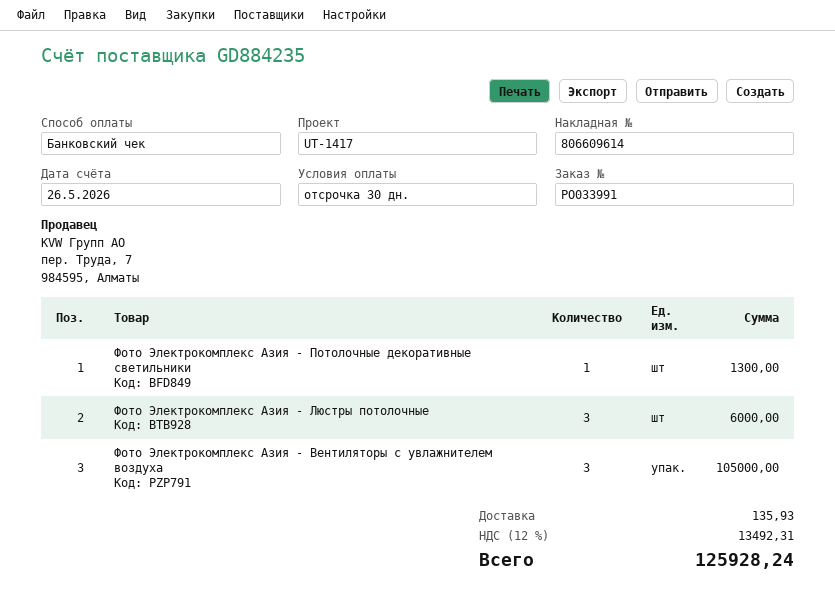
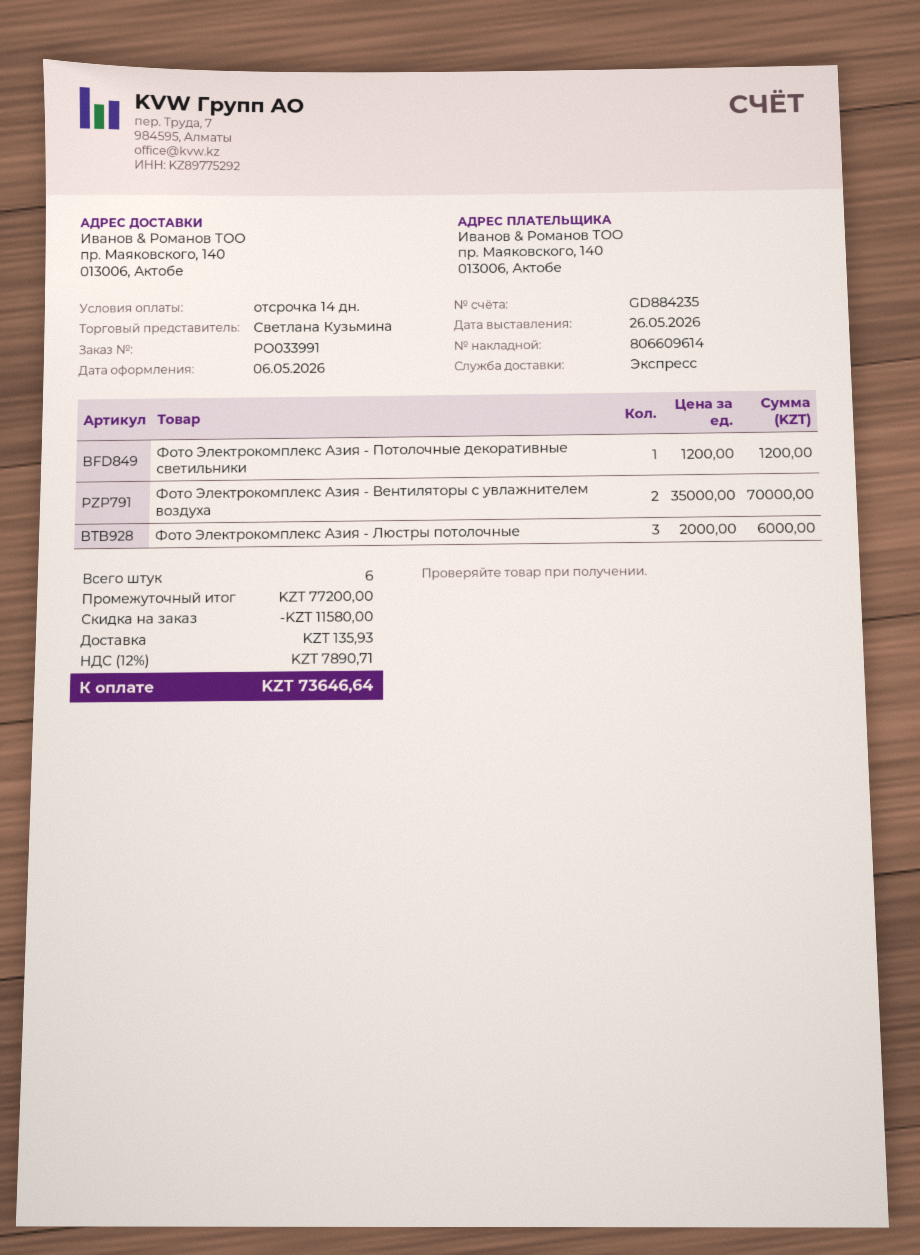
payment terms: 30 days -> 14 days
Фото Электрокомплекс Азия - Потолочные декоративные светильники: 1 for 1300.00 -> 1 for 1200.00
Фото Электрокомплекс Азия - Вентиляторы с увлажнителем воздуха: 3 for 105000.00 -> 2 for 70000.00
discount: none -> 11580.00
tax: 12% = 13492.31 -> 12% = 7890.71
total: 125928.24 -> 73646.64

